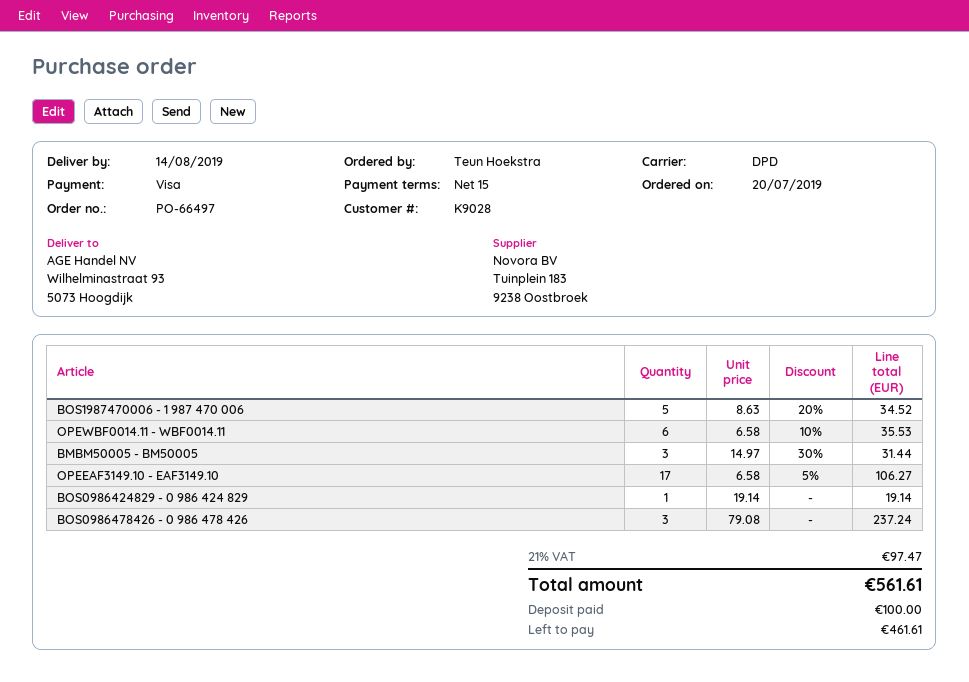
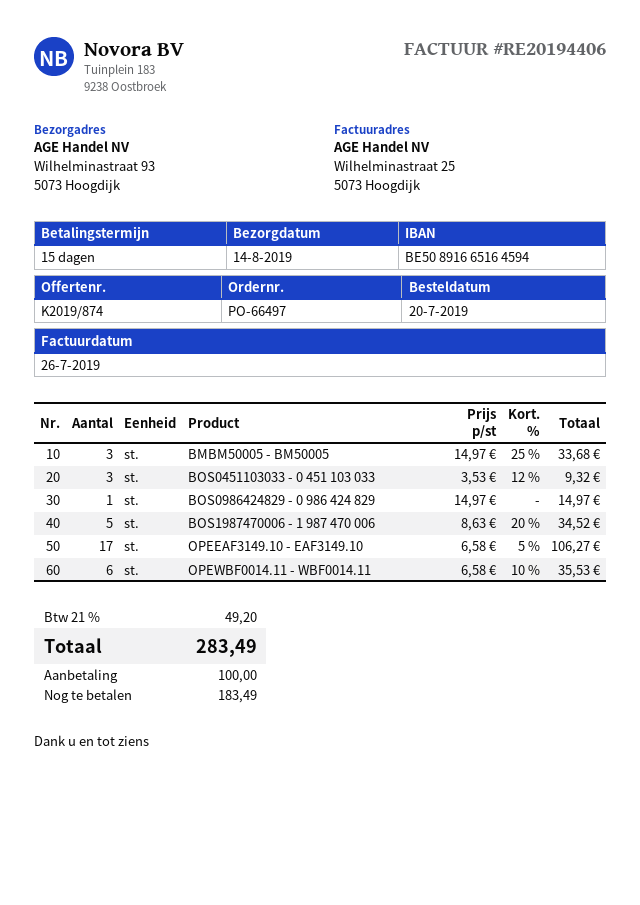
BMBM50005 - BM50005: 3 x 14.97 - 30% = 31.44 -> 3 x 14.97 - 25% = 33.68
BOS0986424829 - 0 986 424 829: 1 x 19.14 = 19.14 -> 1 x 14.97 = 14.97
BOS0986478426 - 0 986 478 426: 3 x 79.08 = 237.24 -> none
BOS0451103033 - 0 451 103 033: none -> 3 x 3.53 - 12% = 9.32
tax: 21% = 97.47 -> 21% = 49.20
total: 561.61 -> 283.49
balance: 461.61 -> 183.49

